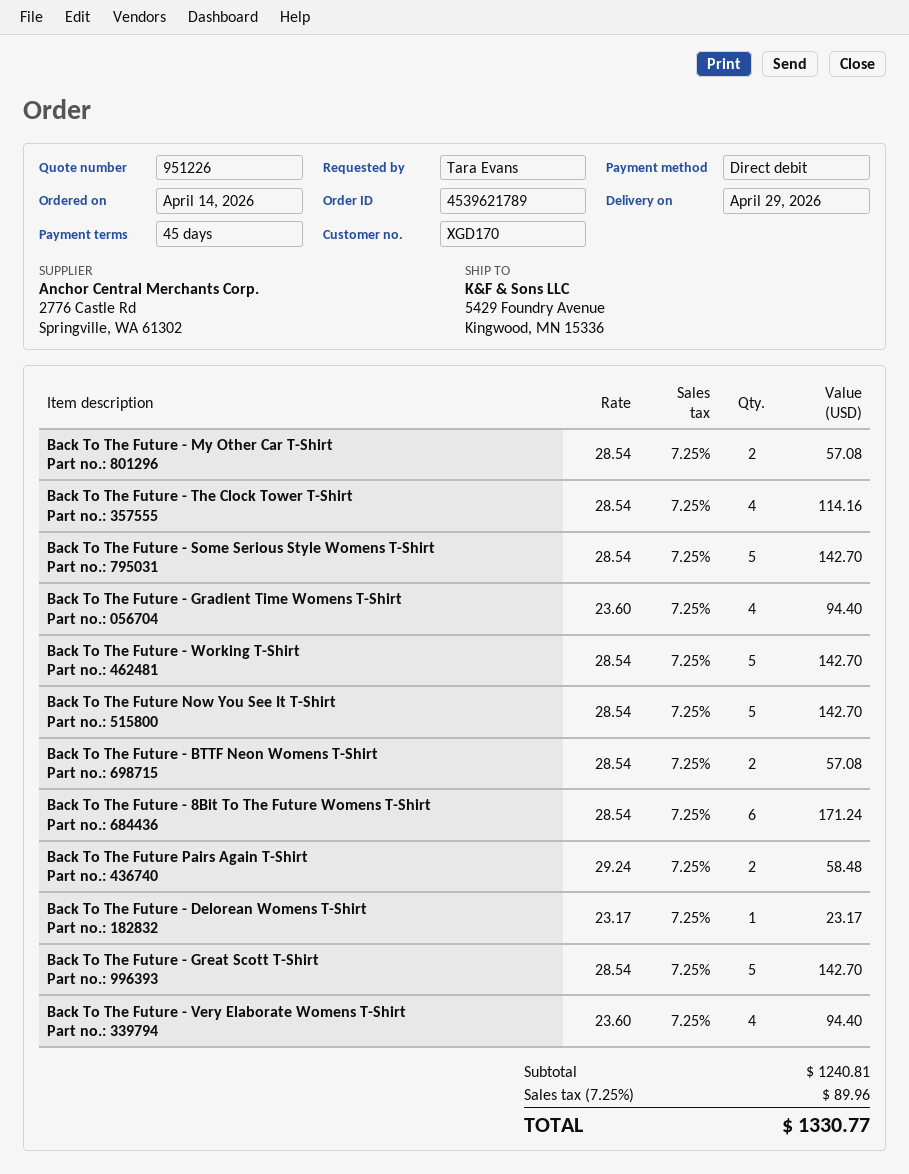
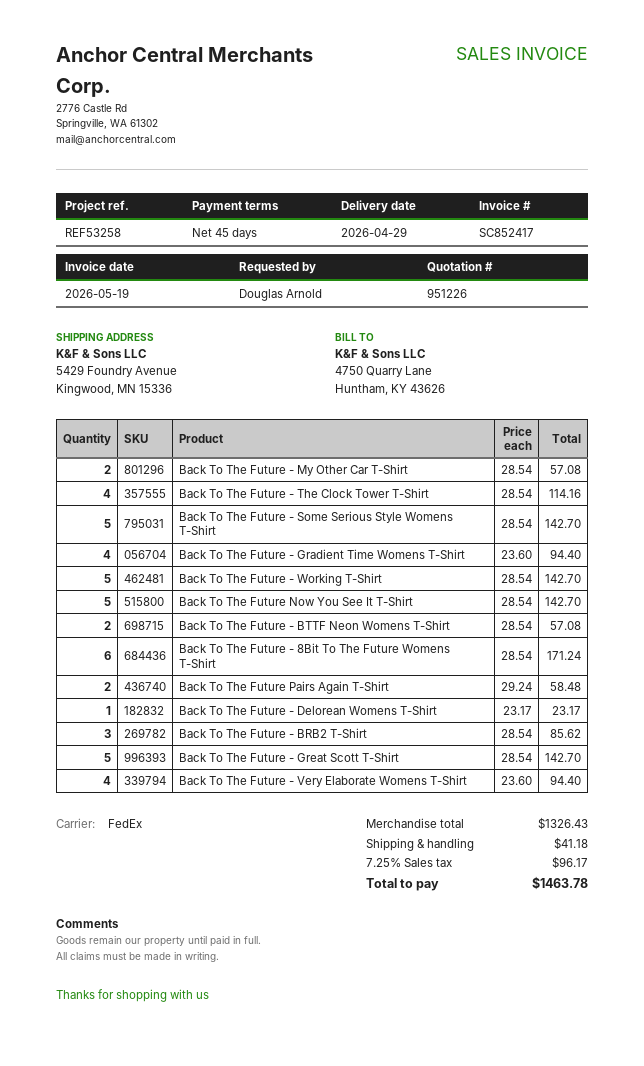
ordered by: Tara Evans -> Douglas Arnold
Back To The Future - BRB2 T-Shirt: none -> 3 x 28.54 = 85.62
subtotal: 1240.81 -> 1326.43
shipping: none -> 41.18
tax: 7.25% = 89.96 -> 7.25% = 96.17
total: 1330.77 -> 1463.78

